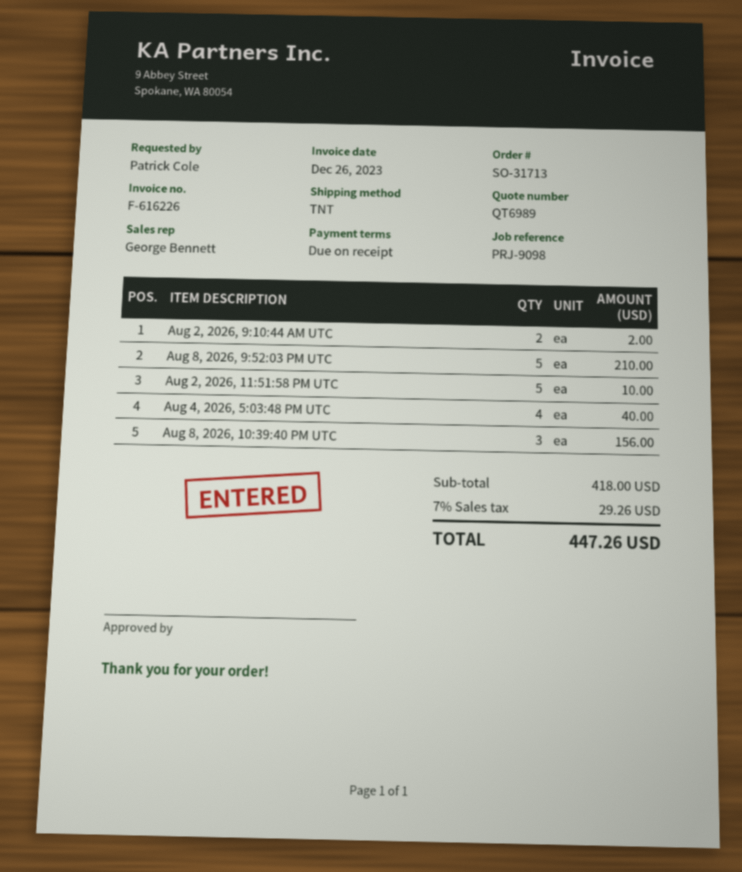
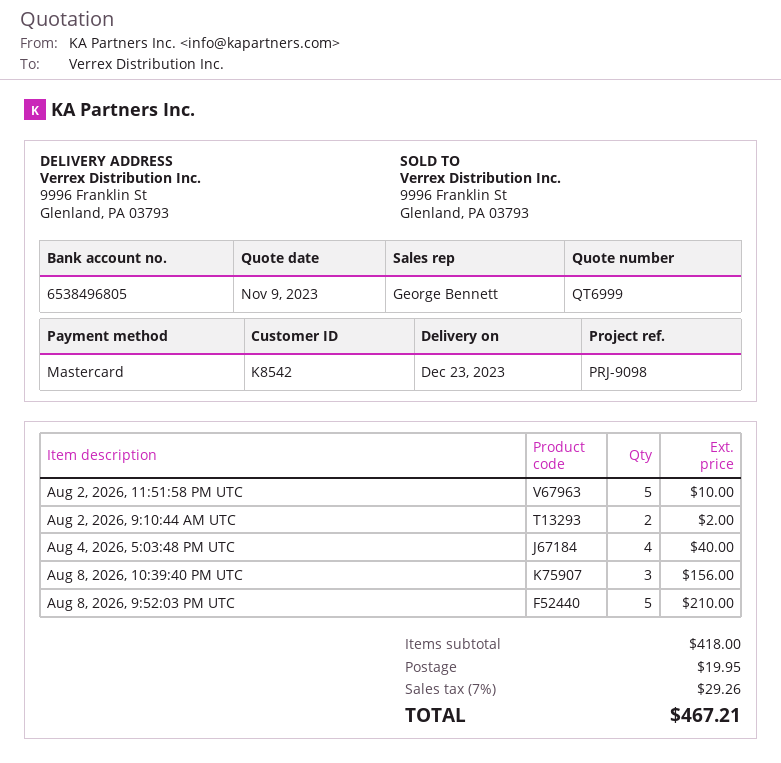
quote number: QT6989 -> QT6999
shipping: none -> 19.95
total: 447.26 -> 467.21

